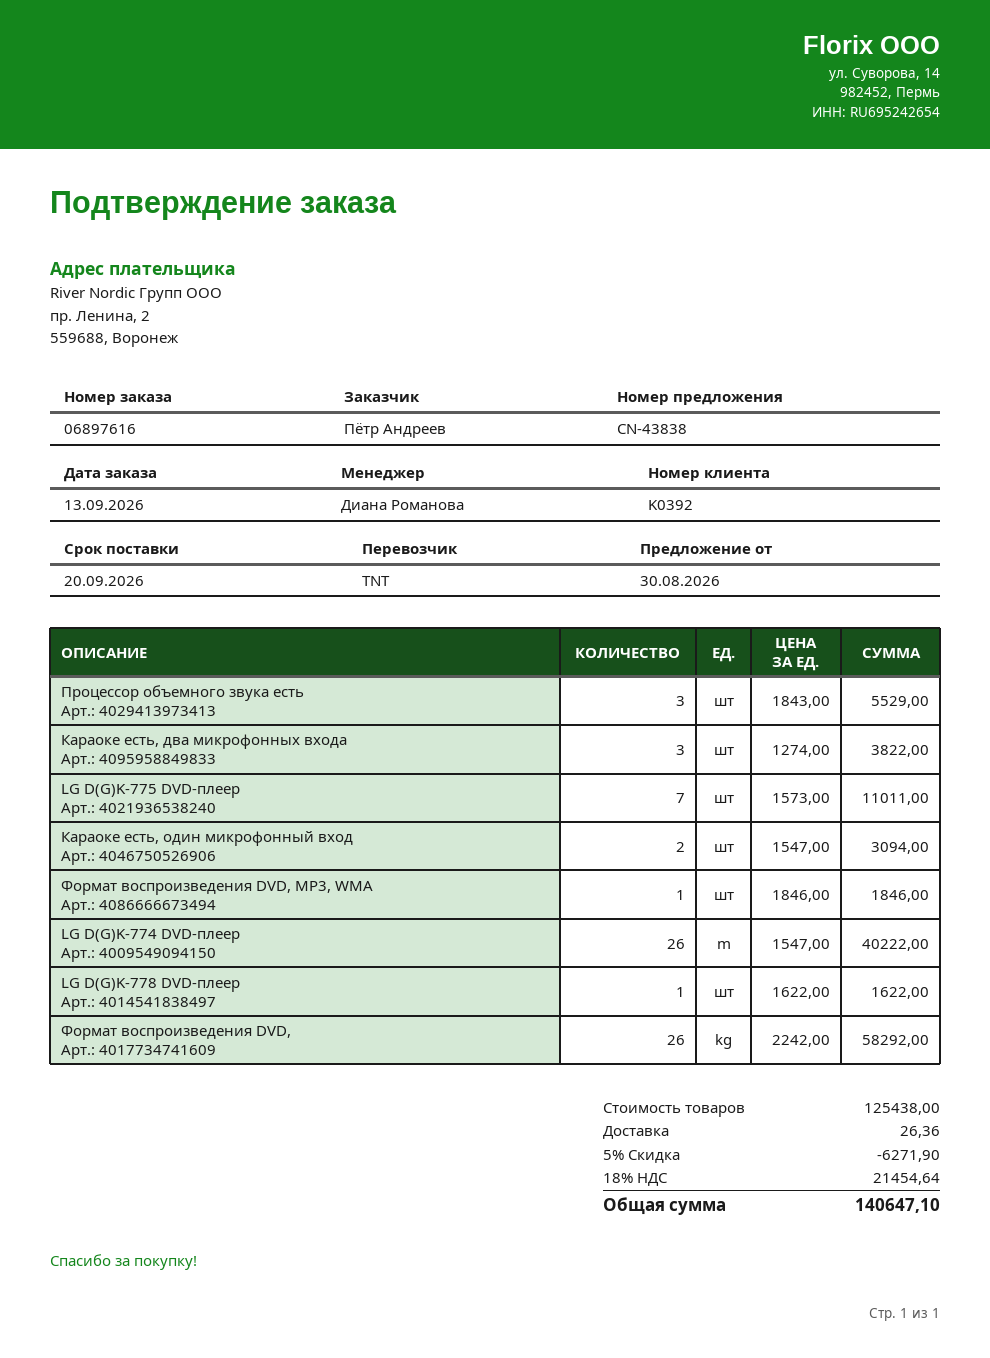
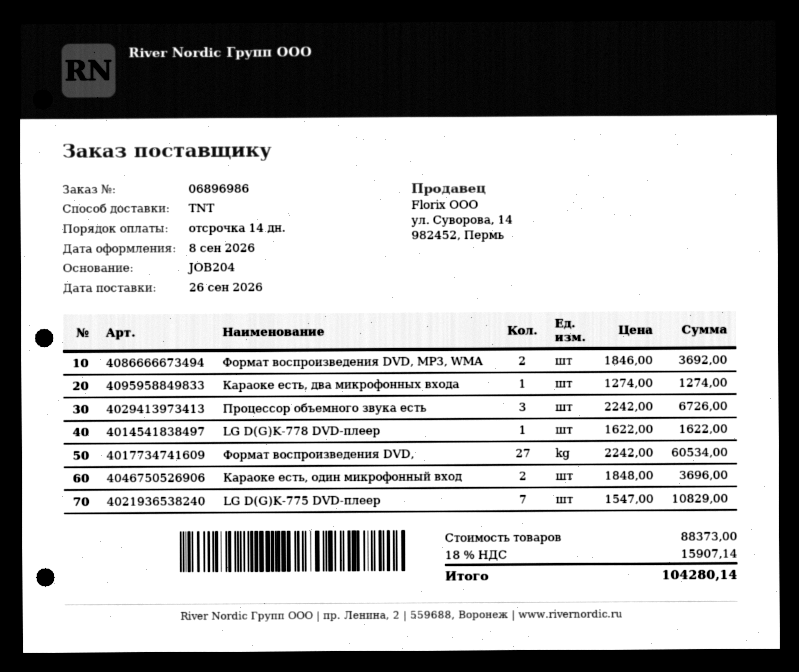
order number: 06897616 -> 06896986
order date: 2026-09-13 -> 2026-09-08
delivery date: 2026-09-20 -> 2026-09-26
Процессор объемного звука есть: 3 x 1843.00 = 5529.00 -> 3 x 2242.00 = 6726.00
Караоке есть, два микрофонных входа: 3 x 1274.00 = 3822.00 -> 1 x 1274.00 = 1274.00
LG D(G)K-775 DVD-плеер: 7 x 1573.00 = 11011.00 -> 7 x 1547.00 = 10829.00
Караоке есть, один микрофонный вход: 2 x 1547.00 = 3094.00 -> 2 x 1848.00 = 3696.00
Формат воспроизведения DVD, MP3, WMA: 1 x 1846.00 = 1846.00 -> 2 x 1846.00 = 3692.00
LG D(G)K-774 DVD-плеер: 26 x 1547.00 = 40222.00 -> none
Формат воспроизведения DVD,: 26 x 2242.00 = 58292.00 -> 27 x 2242.00 = 60534.00
subtotal: 125438.00 -> 88373.00
discount: 5% = 6271.90 -> none
shipping: 26.36 -> none
tax: 18% = 21454.64 -> 18% = 15907.14
total: 140647.10 -> 104280.14

